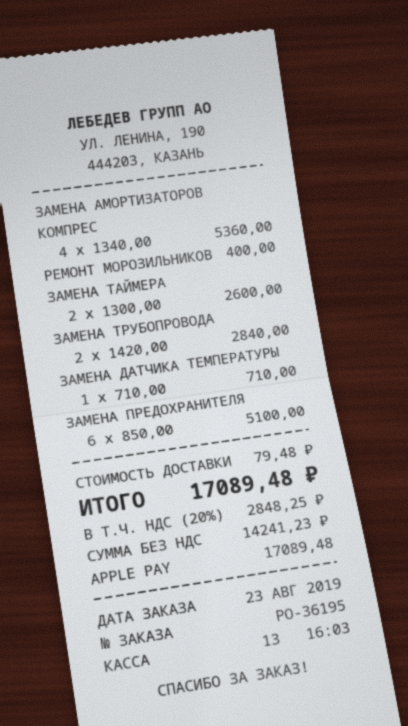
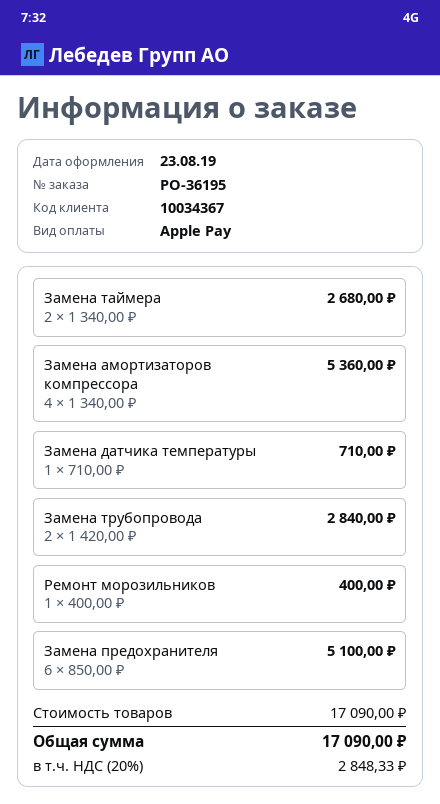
ЗАМЕНА ТАЙМЕРА: 2 x 1300.00 = 2600.00 -> 2 x 1340.00 = 2680.00
shipping: 79.48 -> none
tax: 20% = 2848.25 -> 20% = 2848.33
total: 17089.48 -> 17090.00

